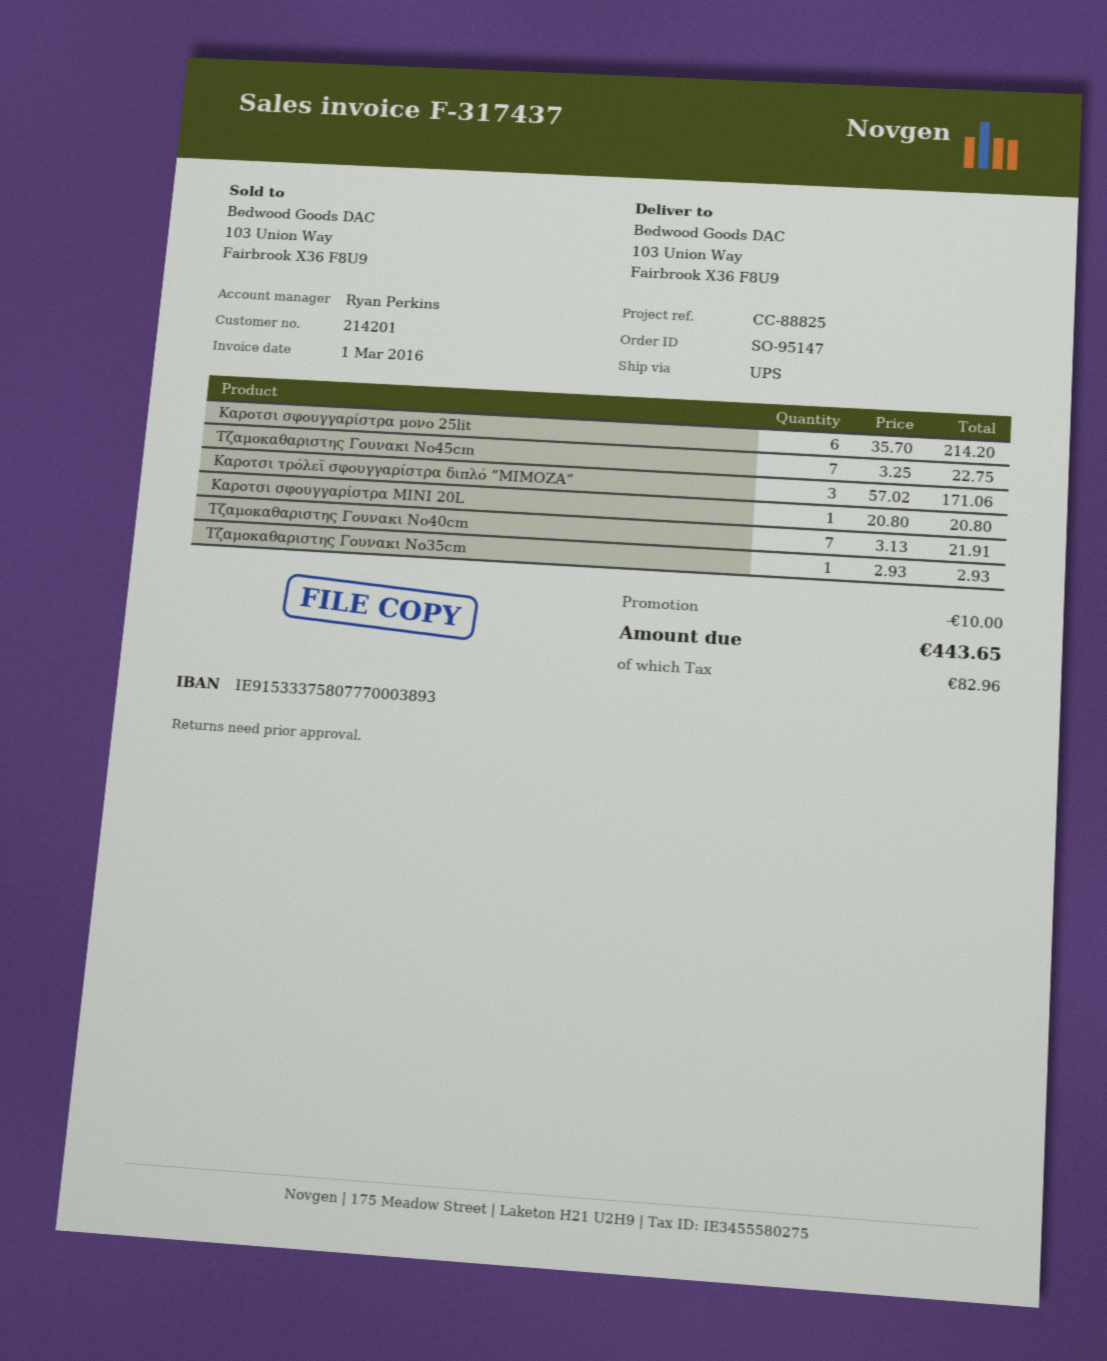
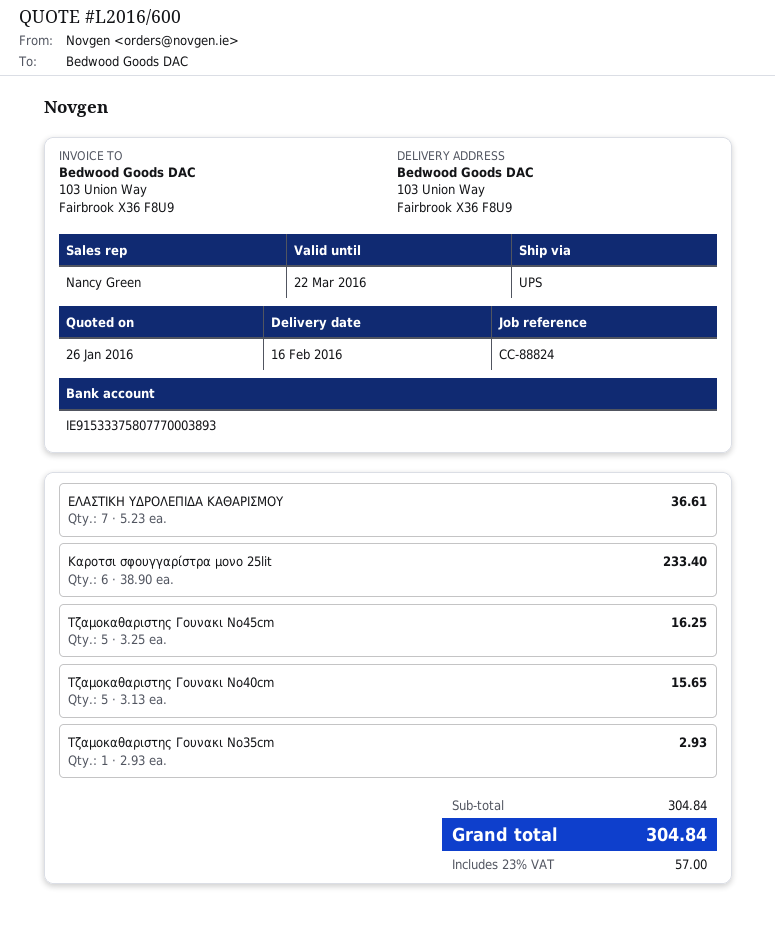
reference: CC-88825 -> CC-88824
sales rep: Ryan Perkins -> Nancy Green
Καροτσι σφουγγαρίστρα μονο 25lit: 6 x 35.70 = 214.20 -> 6 x 38.90 = 233.40
Τζαμοκαθαριστης Γουνακι Νο45cm: 7 x 3.25 = 22.75 -> 5 x 3.25 = 16.25
Καροτσι τρόλεϊ σφουγγαρίστρα διπλό ”ΜΙΜΟΖΑ”: 3 x 57.02 = 171.06 -> none
Καροτσι σφουγγαρίστρα ΜΙΝΙ 20L: 1 x 20.80 = 20.80 -> none
Τζαμοκαθαριστης Γουνακι Νο40cm: 7 x 3.13 = 21.91 -> 5 x 3.13 = 15.65
ΕΛΑΣΤΙΚΗ ΥΔΡΟΛΕΠΙΔΑ ΚΑΘΑΡΙΣΜΟΥ: none -> 7 x 5.23 = 36.61
discount: 10.00 -> none
tax: 82.96 -> 57.00
total: 443.65 -> 304.84

